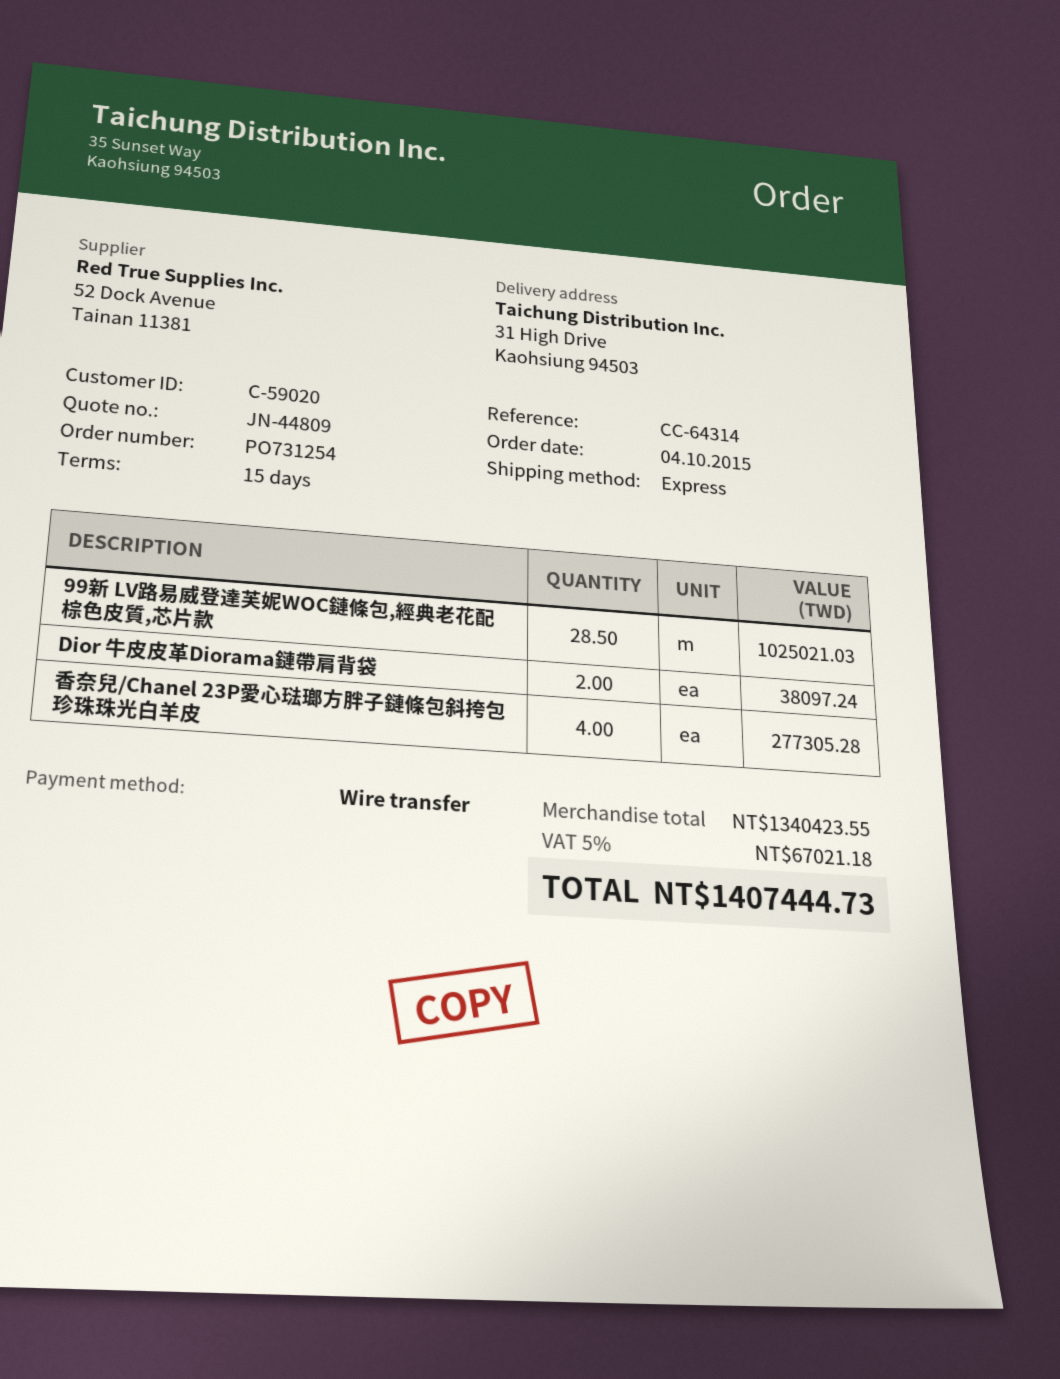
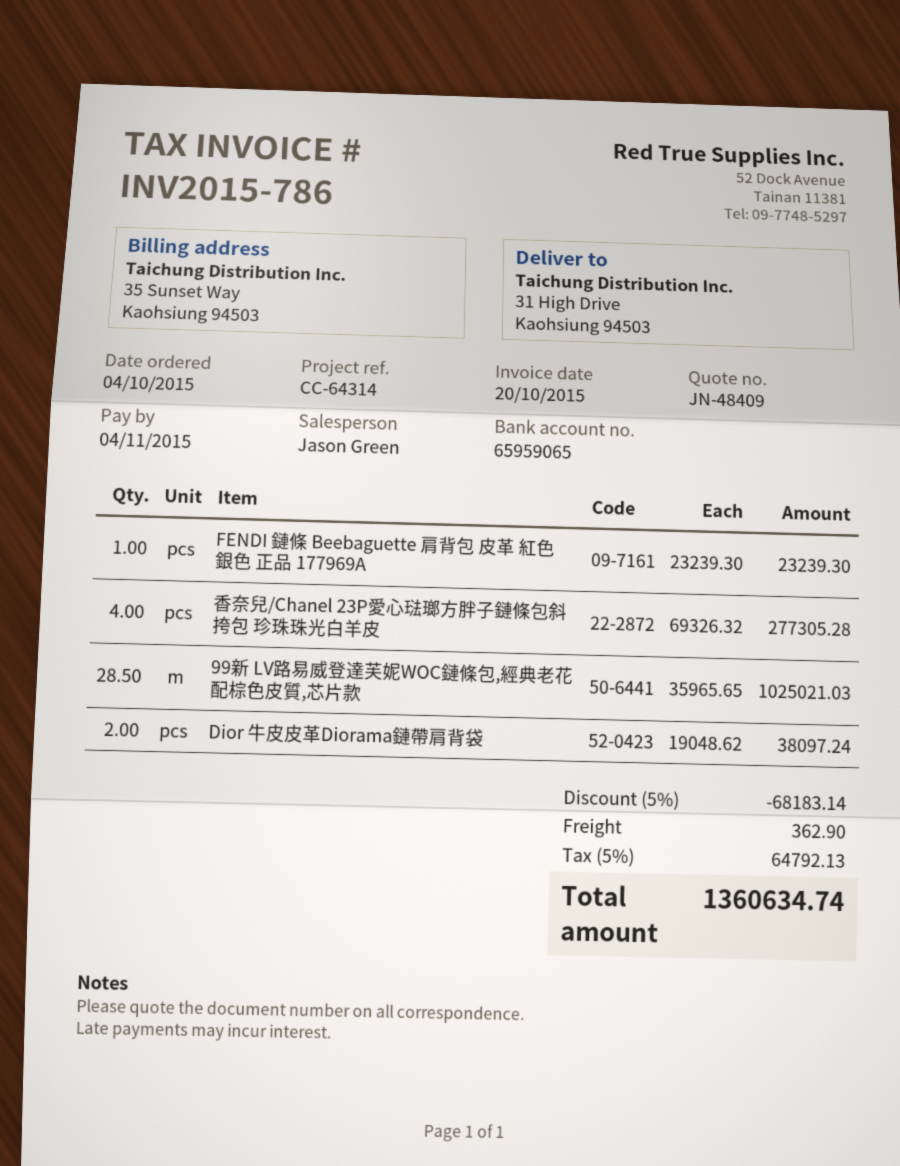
quote number: JN-44809 -> JN-48409
FENDI 鏈條 Beebaguette 肩背包 皮革 紅色 銀色 正品 177969A: none -> 1 for 23239.30
discount: none -> 5% = 68183.14
shipping: none -> 362.90
tax: 5% = 67021.18 -> 5% = 64792.13
total: 1407444.73 -> 1360634.74

